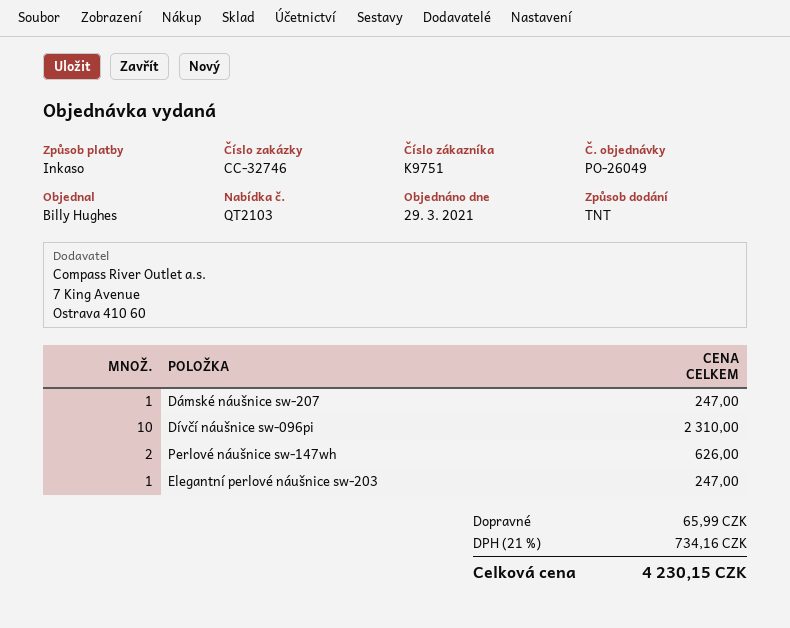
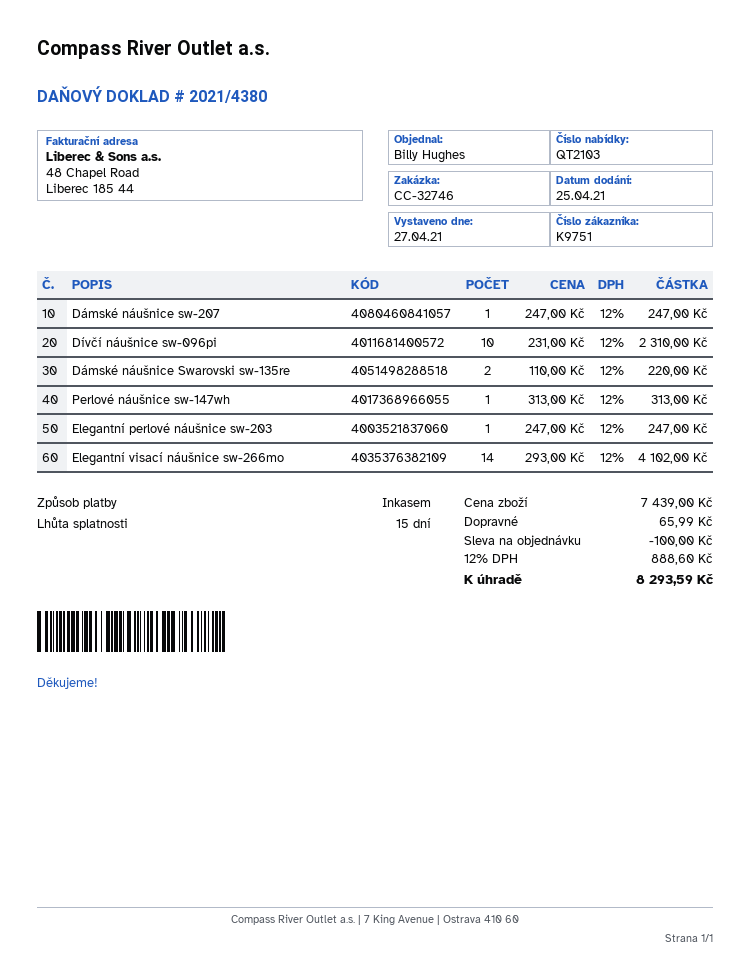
Perlové náušnice sw-147wh: 2 for 626.00 -> 1 for 313.00
Dámské náušnice Swarovski sw-135re: none -> 2 for 220.00
Elegantní visací náušnice sw-266mo: none -> 14 for 4102.00
discount: none -> 100.00
tax: 21% = 734.16 -> 12% = 888.60
total: 4230.15 -> 8293.59

